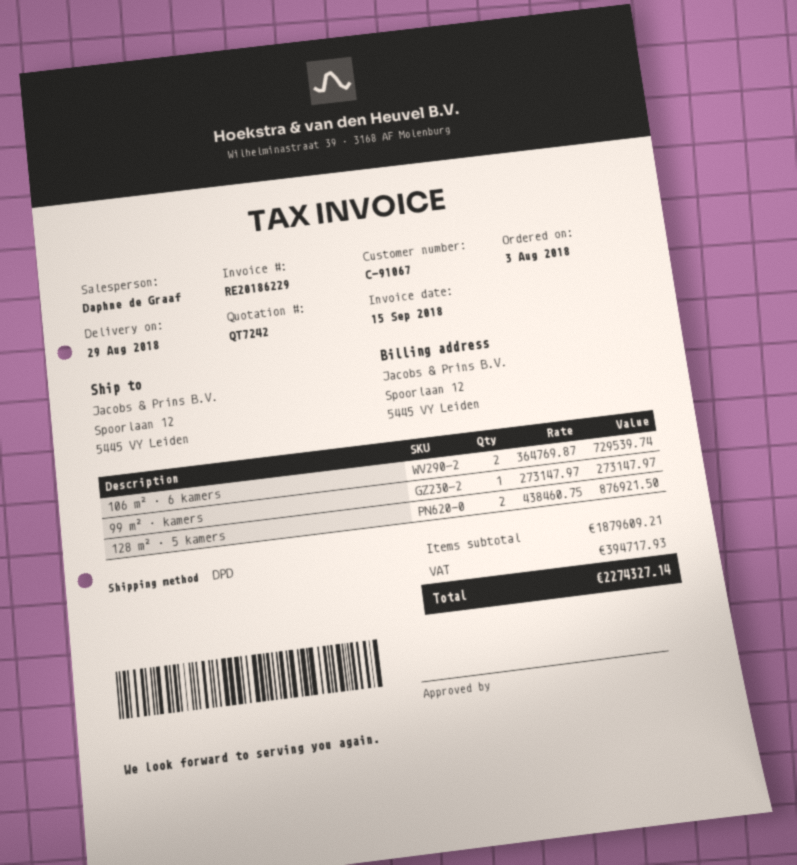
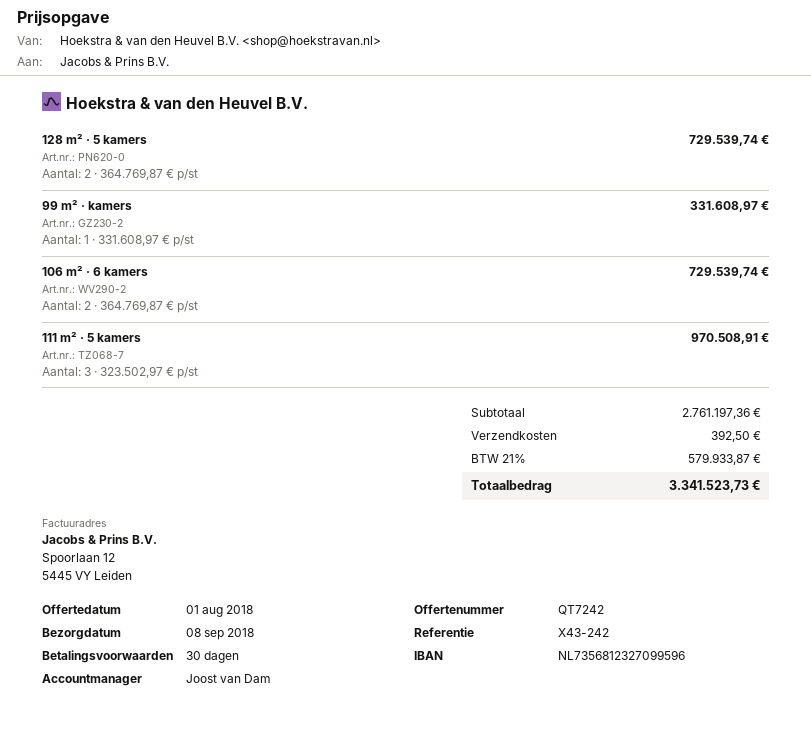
delivery date: 2018-08-29 -> 2018-09-08
sales rep: Daphne de Graaf -> Joost van Dam
99 m² · kamers: 1 x 273147.97 = 273147.97 -> 1 x 331608.97 = 331608.97
128 m² · 5 kamers: 2 x 438460.75 = 876921.50 -> 2 x 364769.87 = 729539.74
111 m² · 5 kamers: none -> 3 x 323502.97 = 970508.91
subtotal: 1879609.21 -> 2761197.36
shipping: none -> 392.50
tax: 394717.93 -> 579933.87
total: 2274327.14 -> 3341523.73

